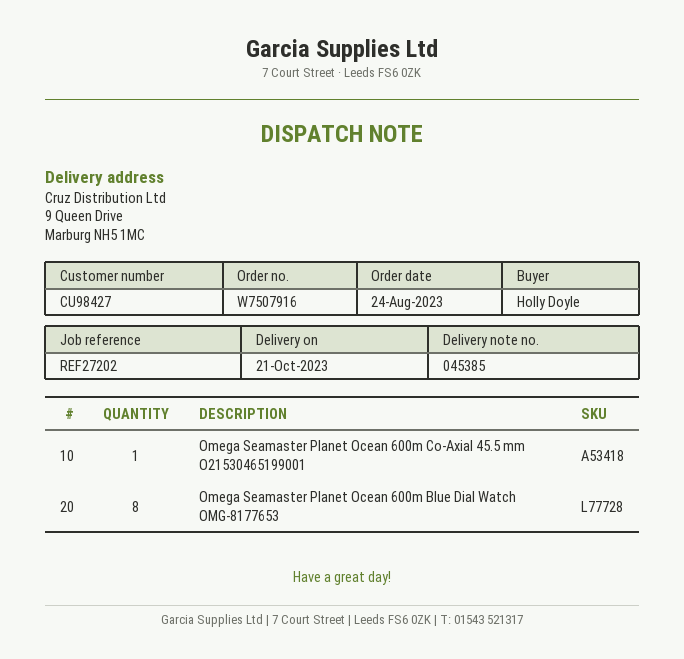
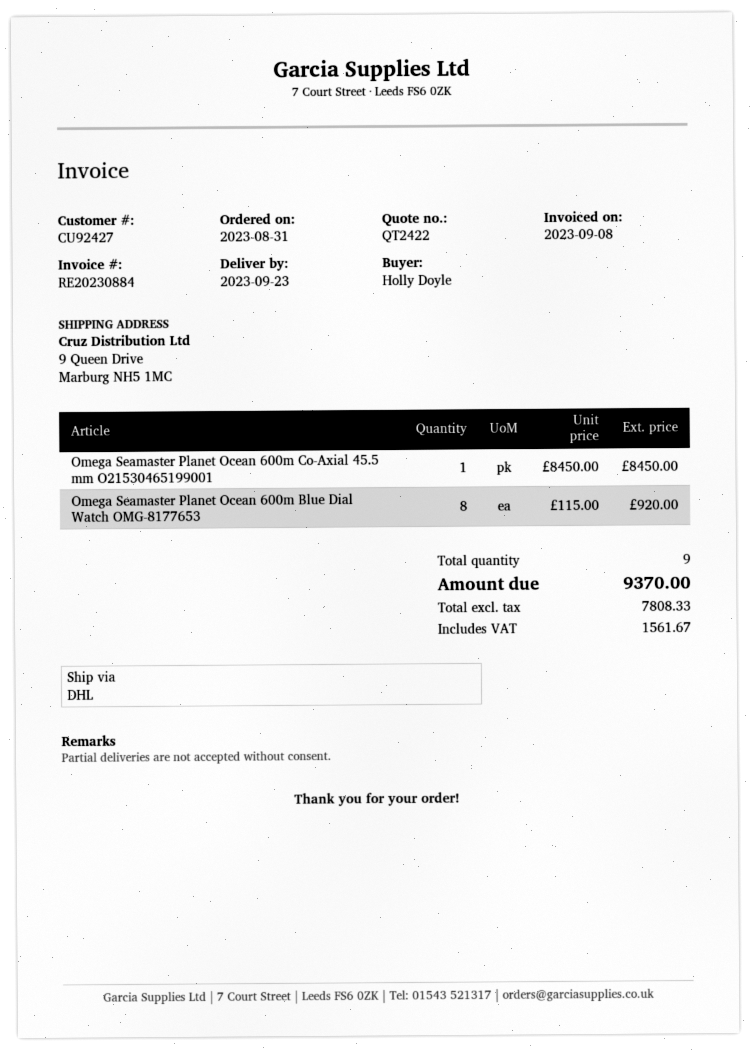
order date: 2023-08-24 -> 2023-08-31
delivery date: 2023-10-21 -> 2023-09-23
customer number: CU98427 -> CU92427

